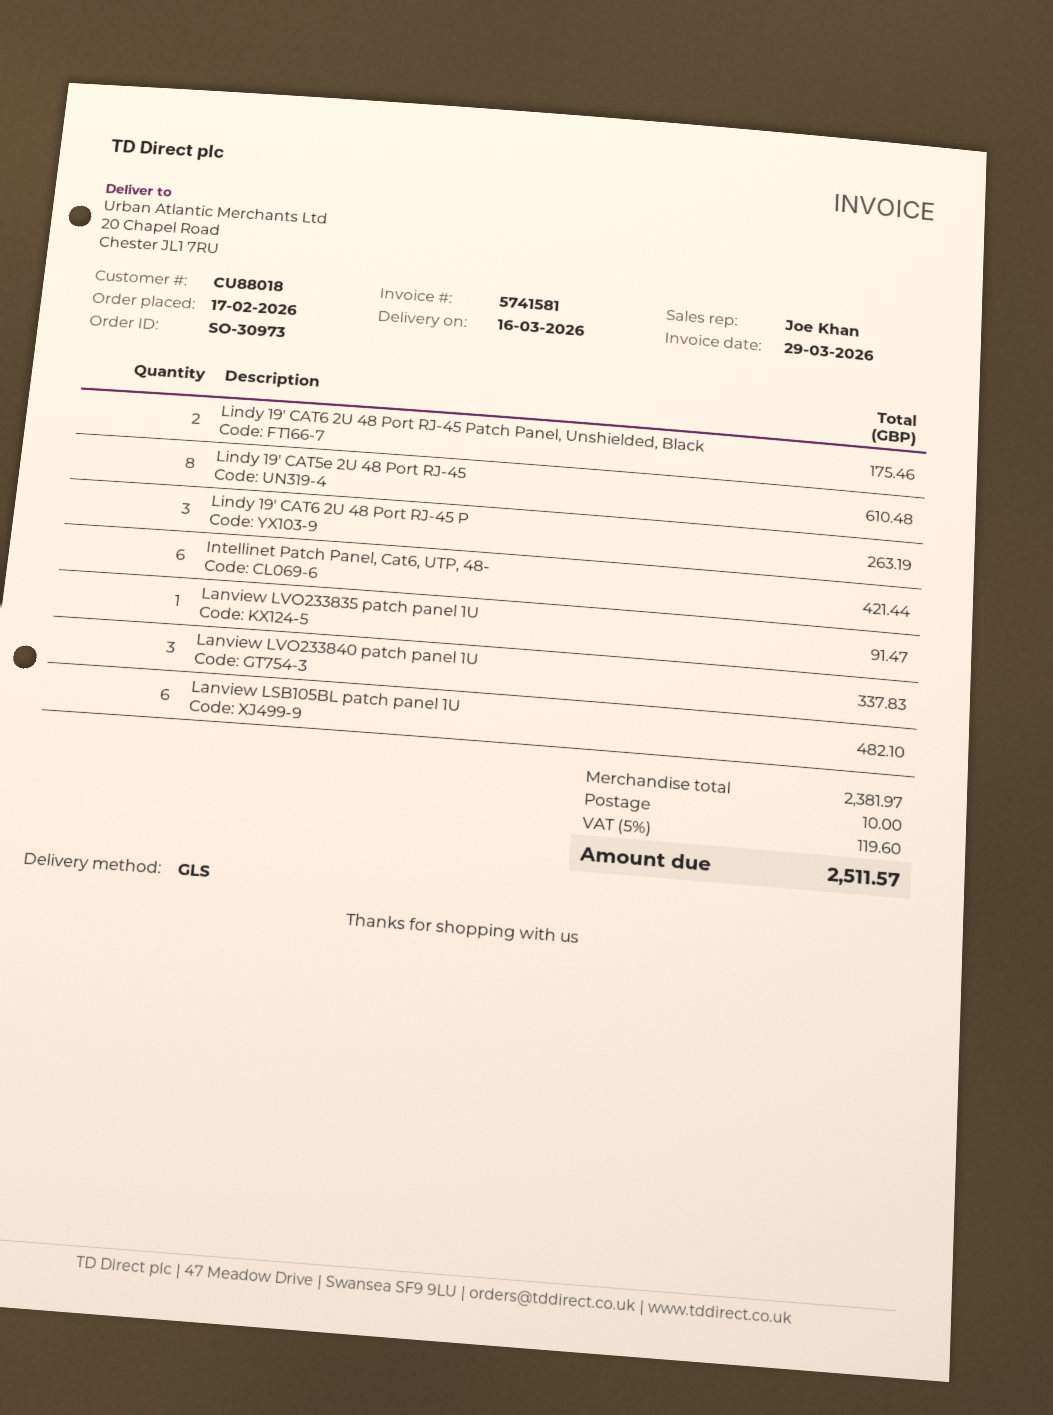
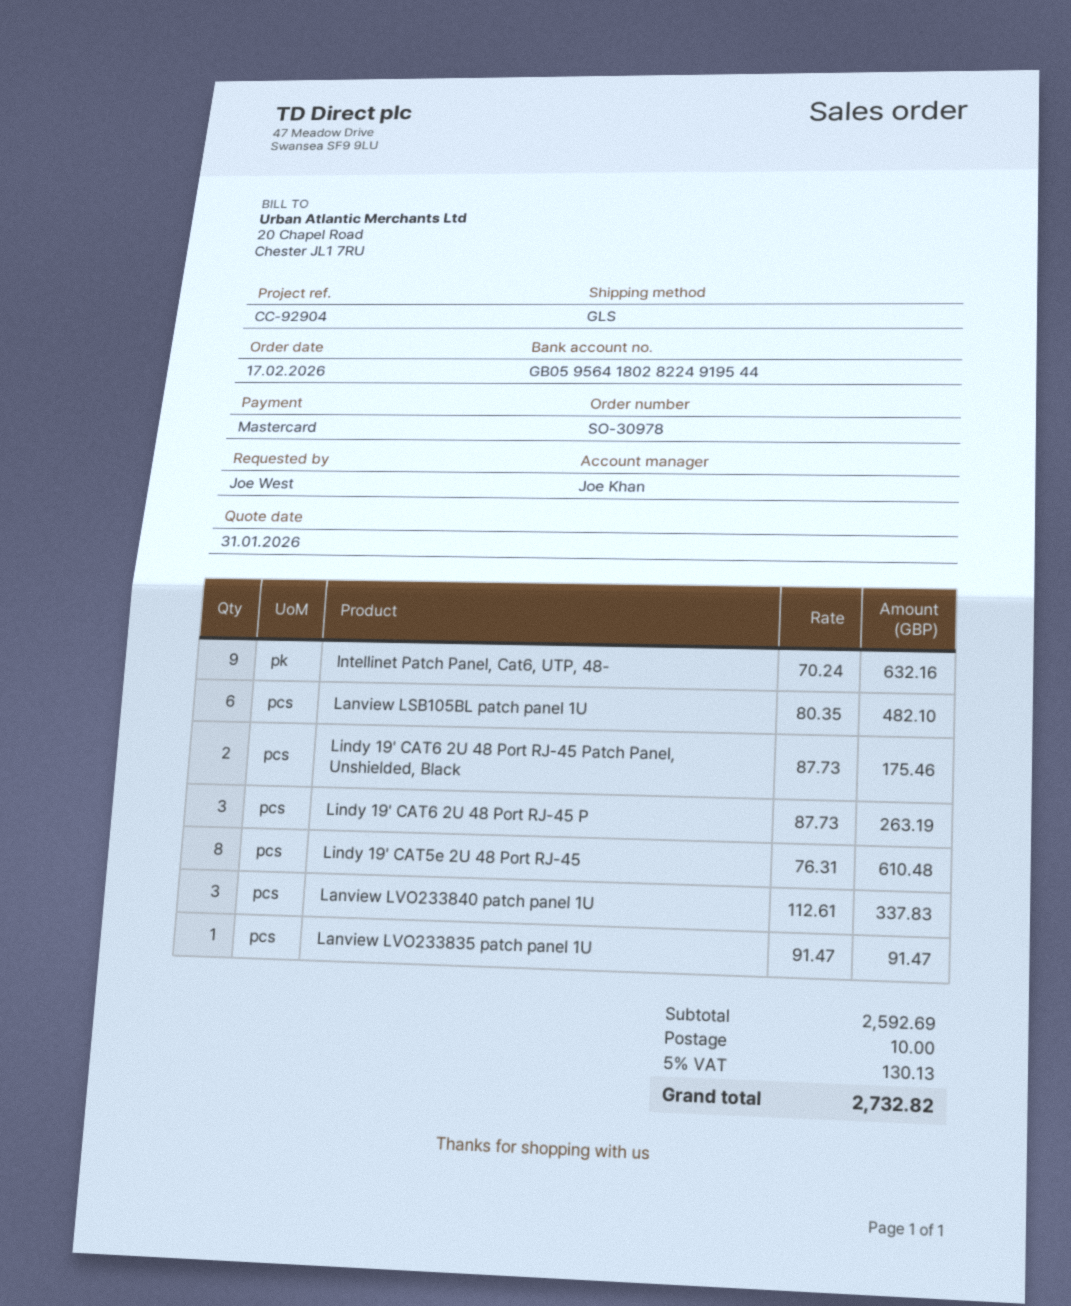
order number: SO-30973 -> SO-30978
Intellinet Patch Panel, Cat6, UTP, 48-: 6 for 421.44 -> 9 for 632.16
subtotal: 2381.97 -> 2592.69
tax: 5% = 119.60 -> 5% = 130.13
total: 2511.57 -> 2732.82

